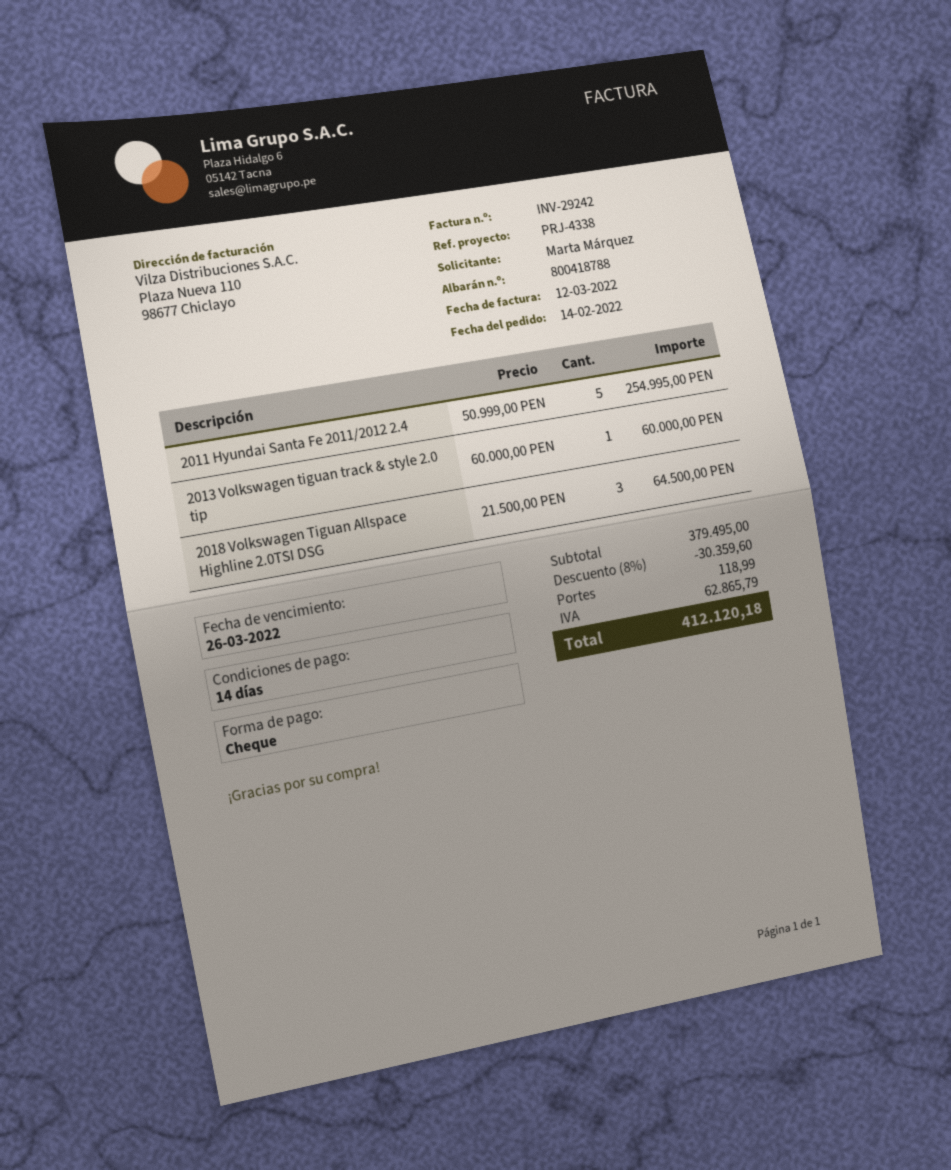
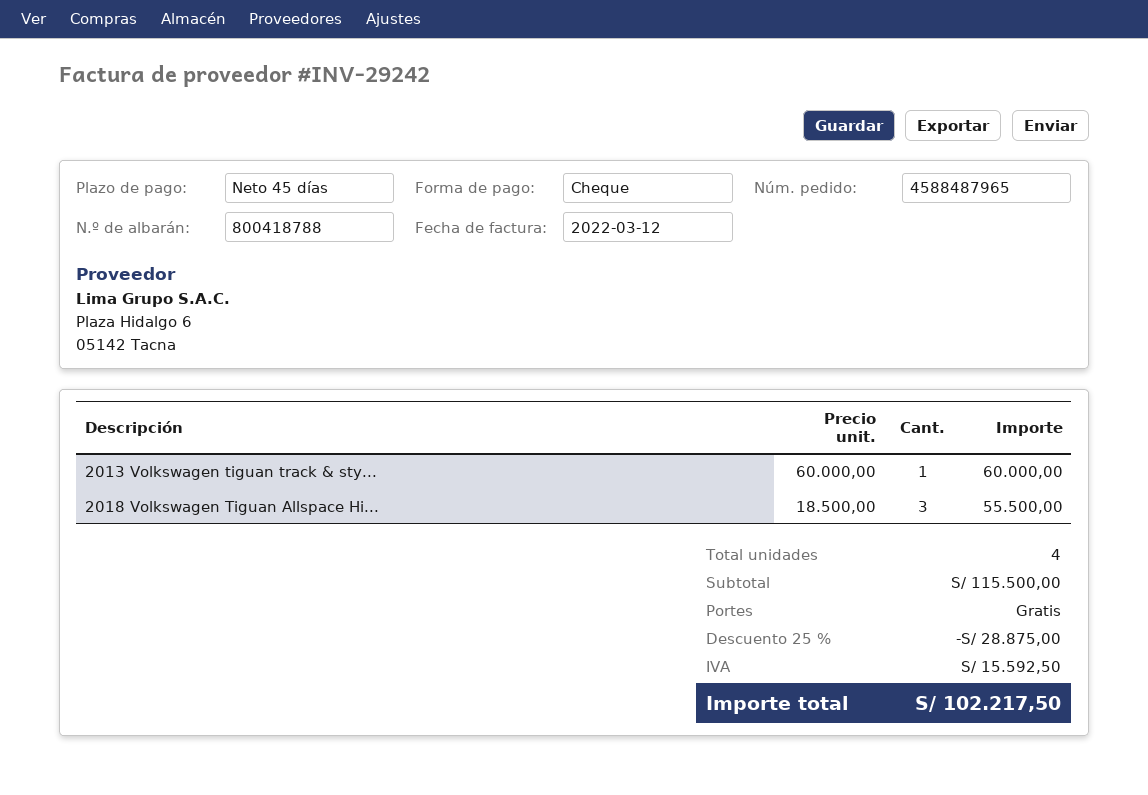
payment terms: 14 days -> 45 days
2011 Hyundai Santa Fe 2011/2012 2.4: 5 x 50999.00 = 254995.00 -> none
2018 Volkswagen Tiguan Allspace Highline 2.0TSI DSG: 3 x 21500.00 = 64500.00 -> 3 x 18500.00 = 55500.00
subtotal: 379495.00 -> 115500.00
discount: 8% = 30359.60 -> 25% = 28875.00
shipping: 118.99 -> 0.00
tax: 62865.79 -> 15592.50
total: 412120.18 -> 102217.50

